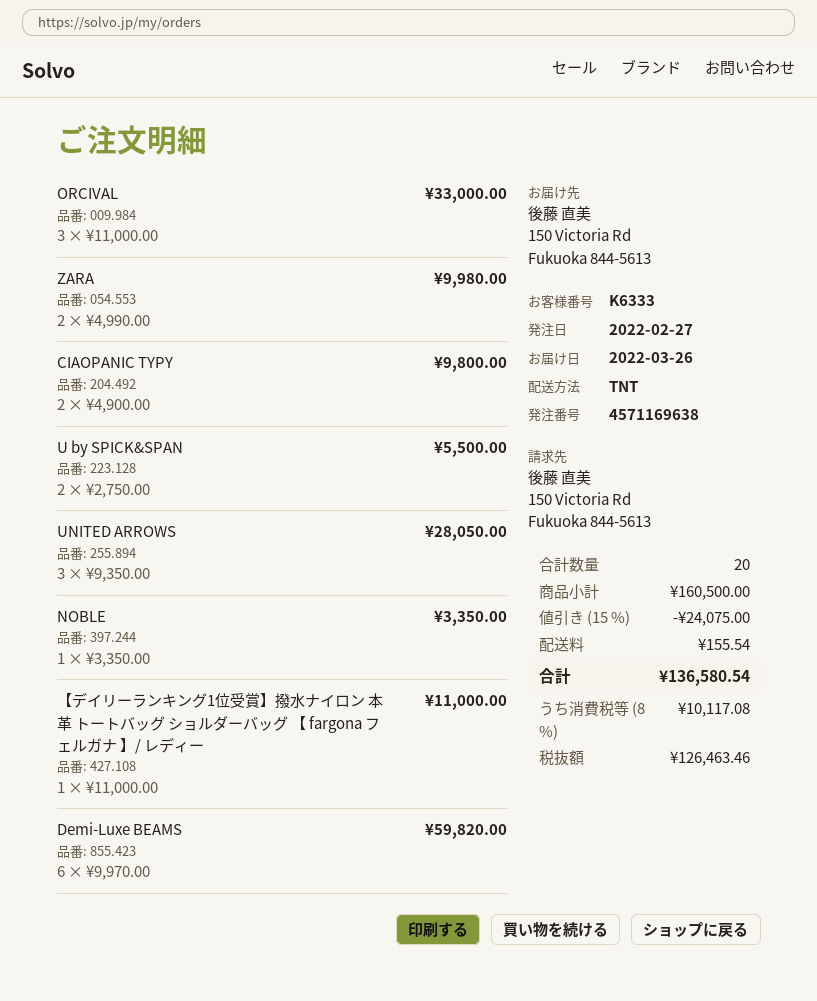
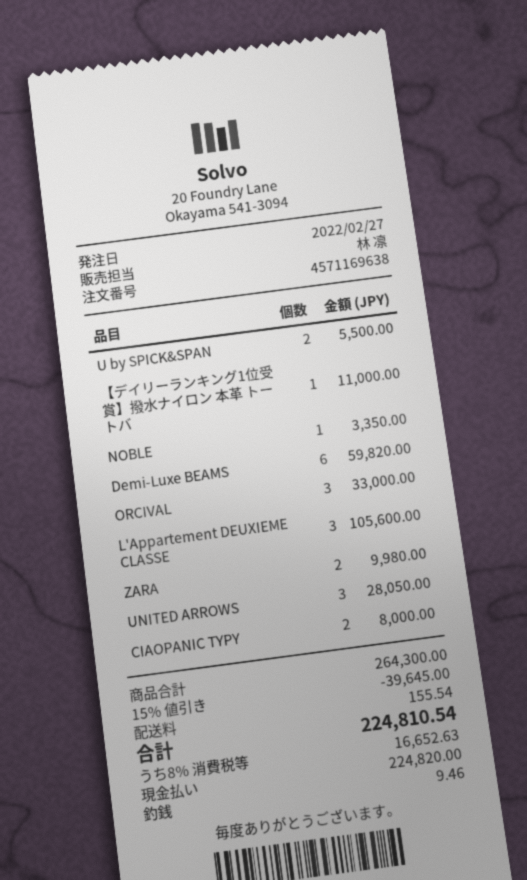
CIAOPANIC TYPY: 2 for 9800.00 -> 2 for 8000.00
L'Appartement DEUXIEME CLASSE: none -> 3 for 105600.00
subtotal: 160500.00 -> 264300.00
discount: 15% = 24075.00 -> 15% = 39645.00
tax: 8% = 10117.08 -> 8% = 16652.63
total: 136580.54 -> 224810.54

